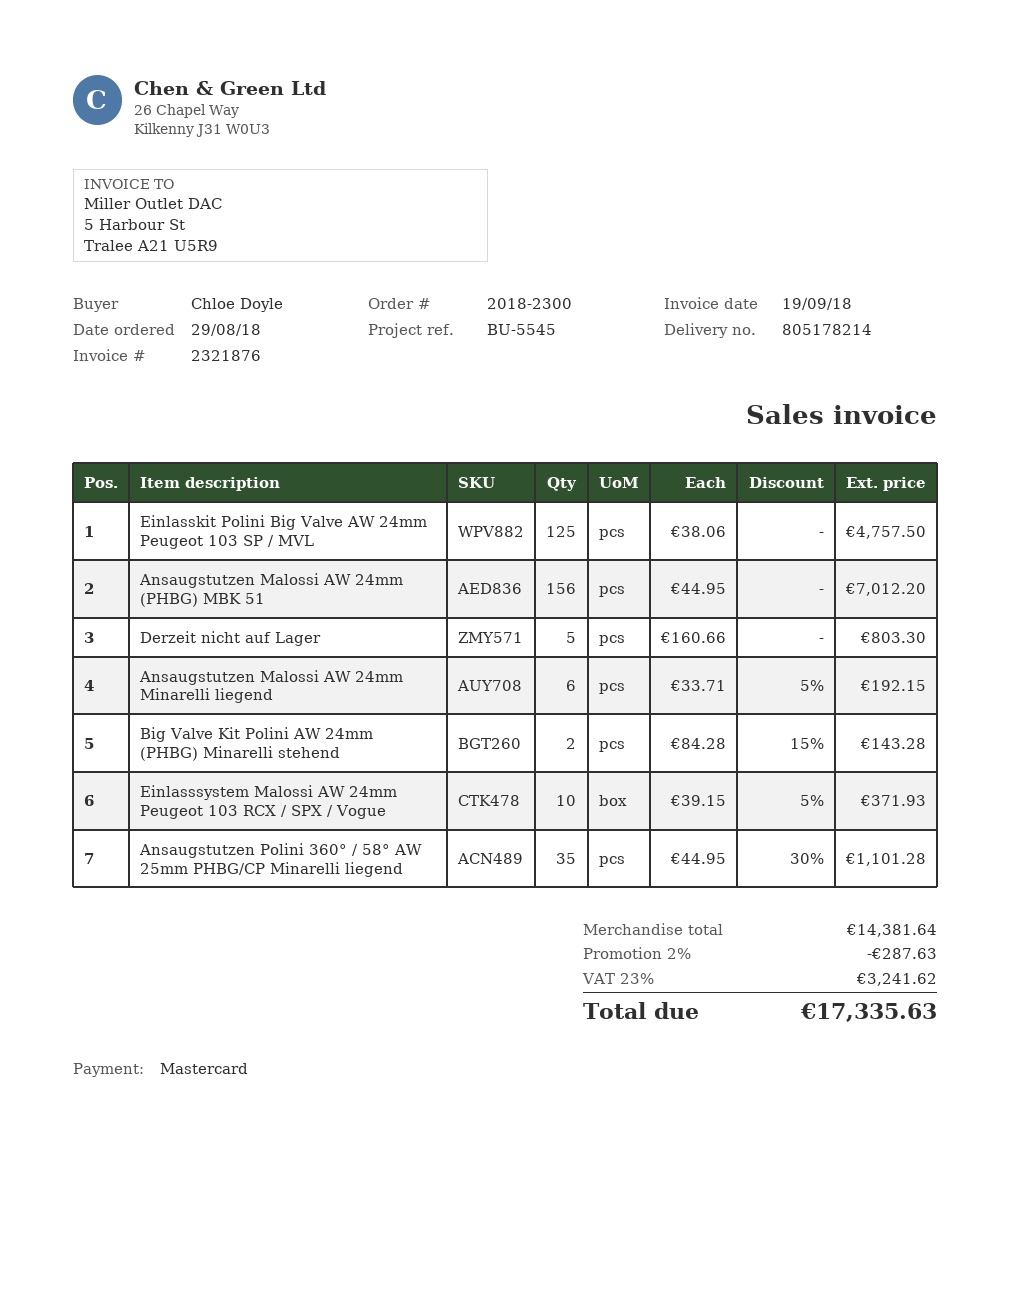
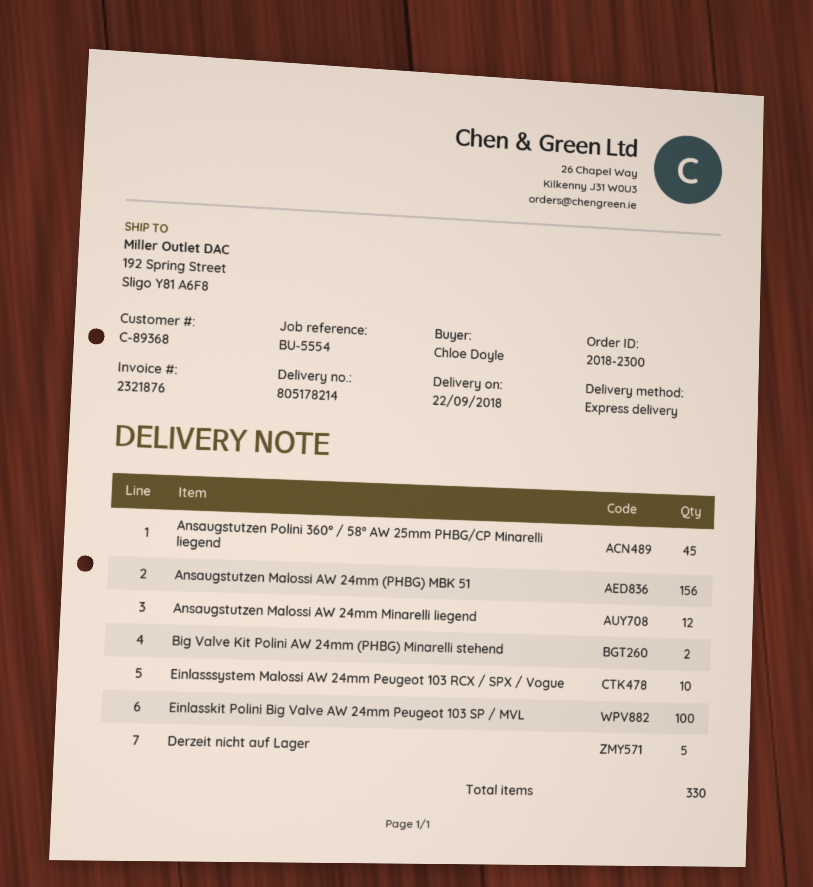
reference: BU-5545 -> BU-5554
Einlasskit Polini Big Valve AW 24mm Peugeot 103 SP / MVL: 125 -> 100
Ansaugstutzen Malossi AW 24mm Minarelli liegend: 6 -> 12
Ansaugstutzen Polini 360° / 58° AW 25mm PHBG/CP Minarelli liegend: 35 -> 45

